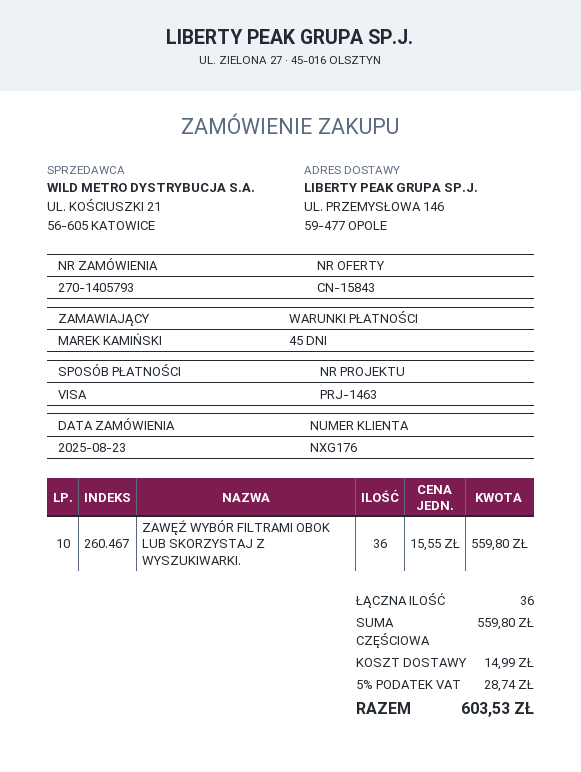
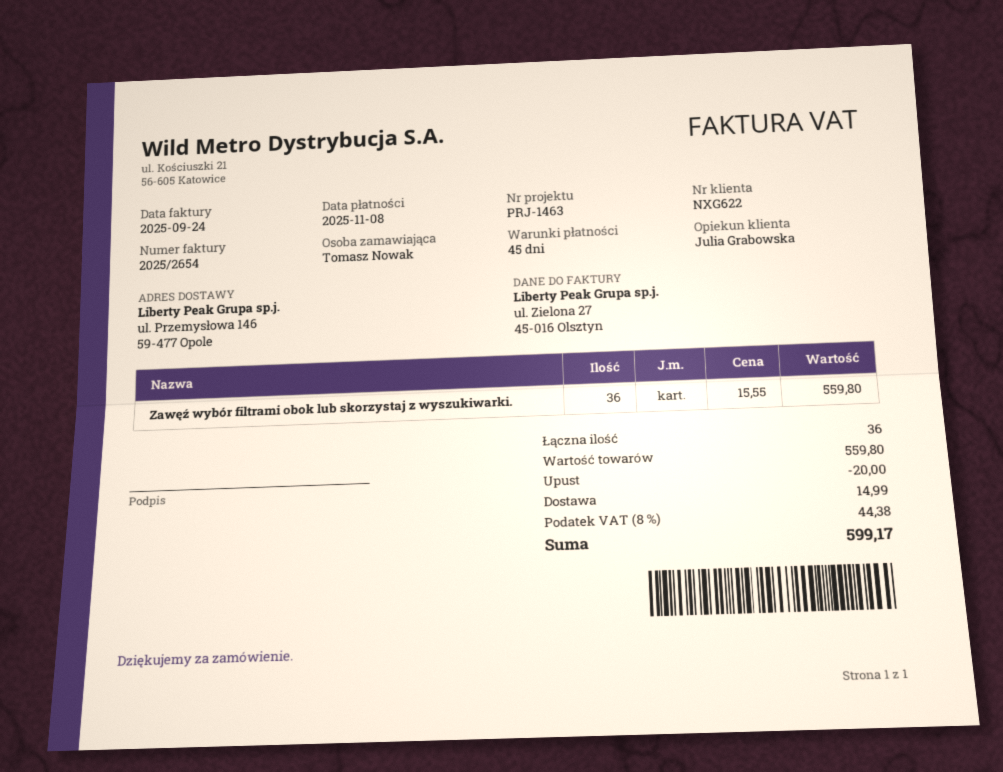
customer number: NXG176 -> NXG622
ordered by: MAREK KAMIŃSKI -> Tomasz Nowak
discount: none -> 20.00
tax: 5% = 28.74 -> 8% = 44.38
total: 603.53 -> 599.17

